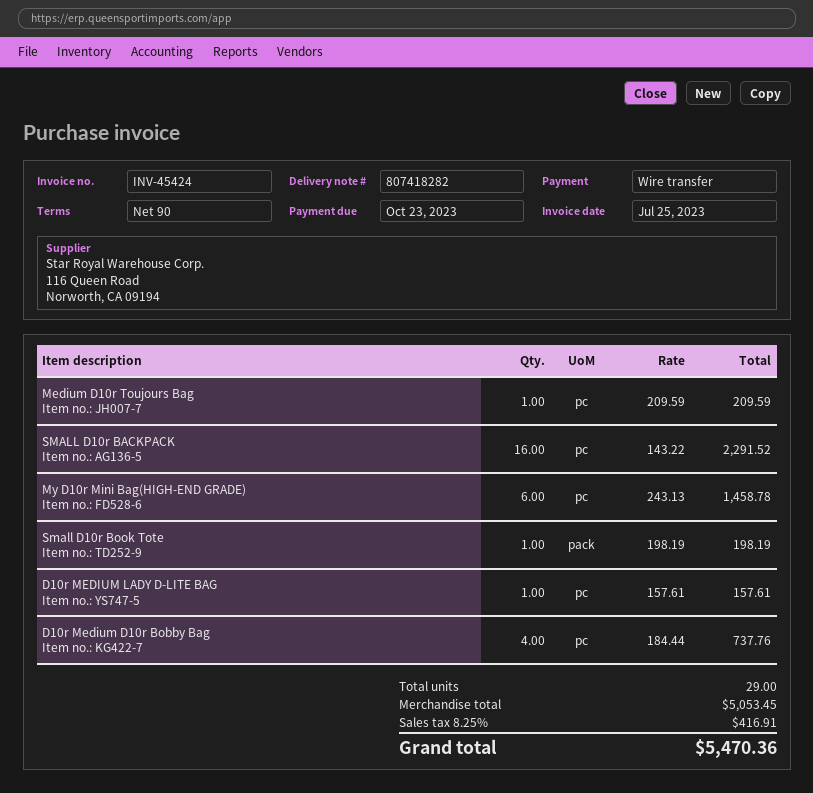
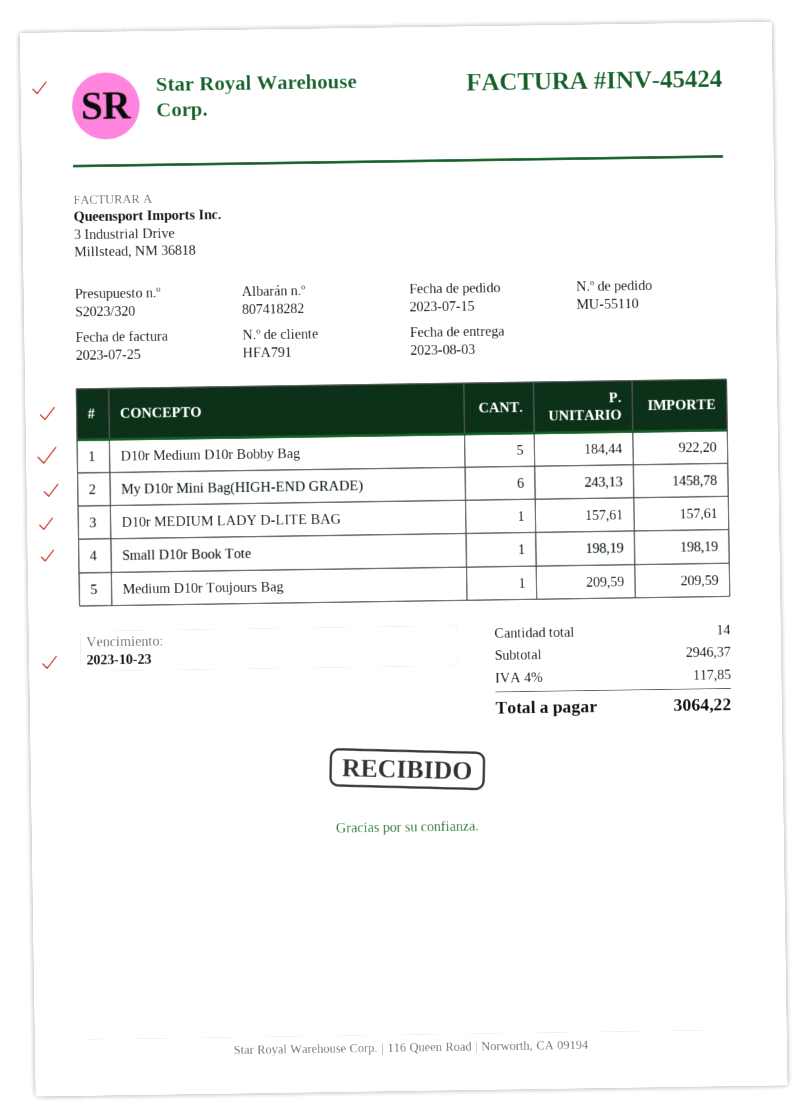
SMALL D10r BACKPACK: 16 x 143.22 = 2291.52 -> none
D10r Medium D10r Bobby Bag: 4 x 184.44 = 737.76 -> 5 x 184.44 = 922.20
total quantity: 29 -> 14
subtotal: 5053.45 -> 2946.37
tax: 8.25% = 416.91 -> 4% = 117.85
total: 5470.36 -> 3064.22

